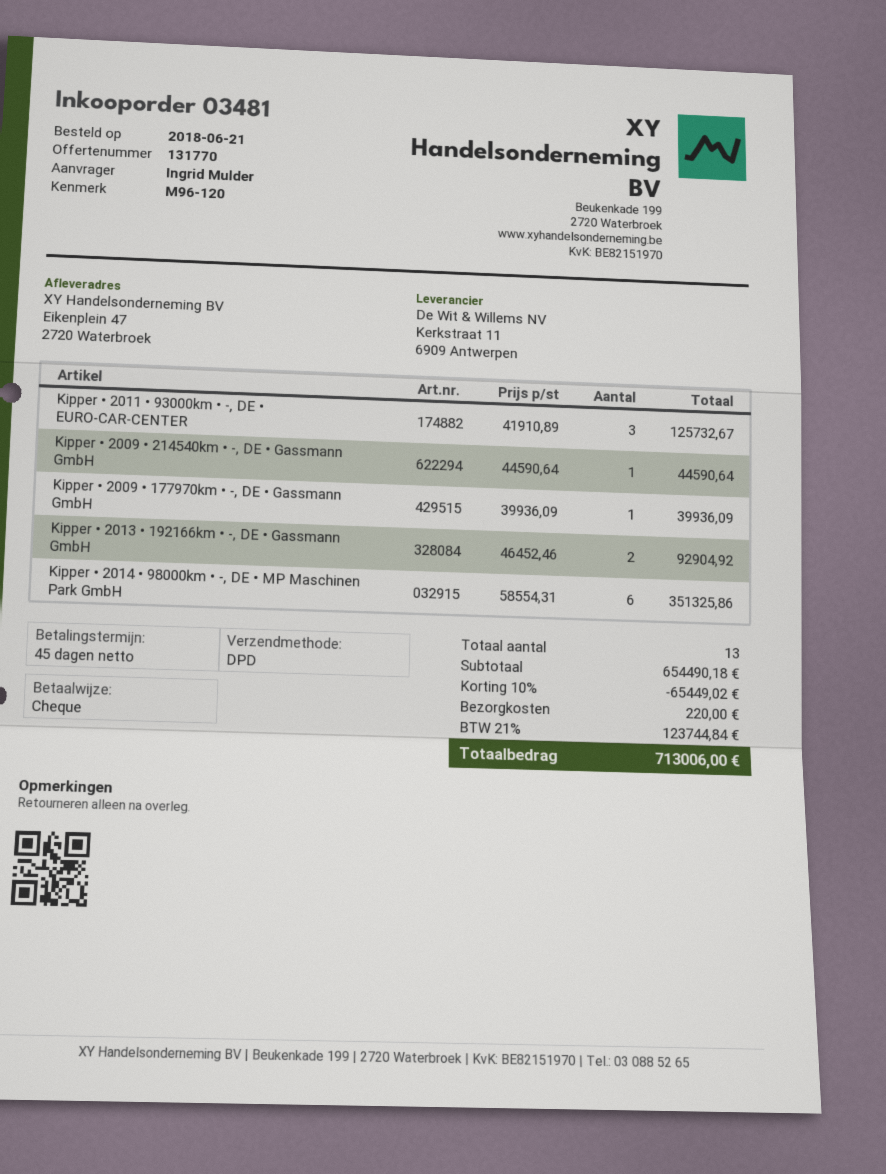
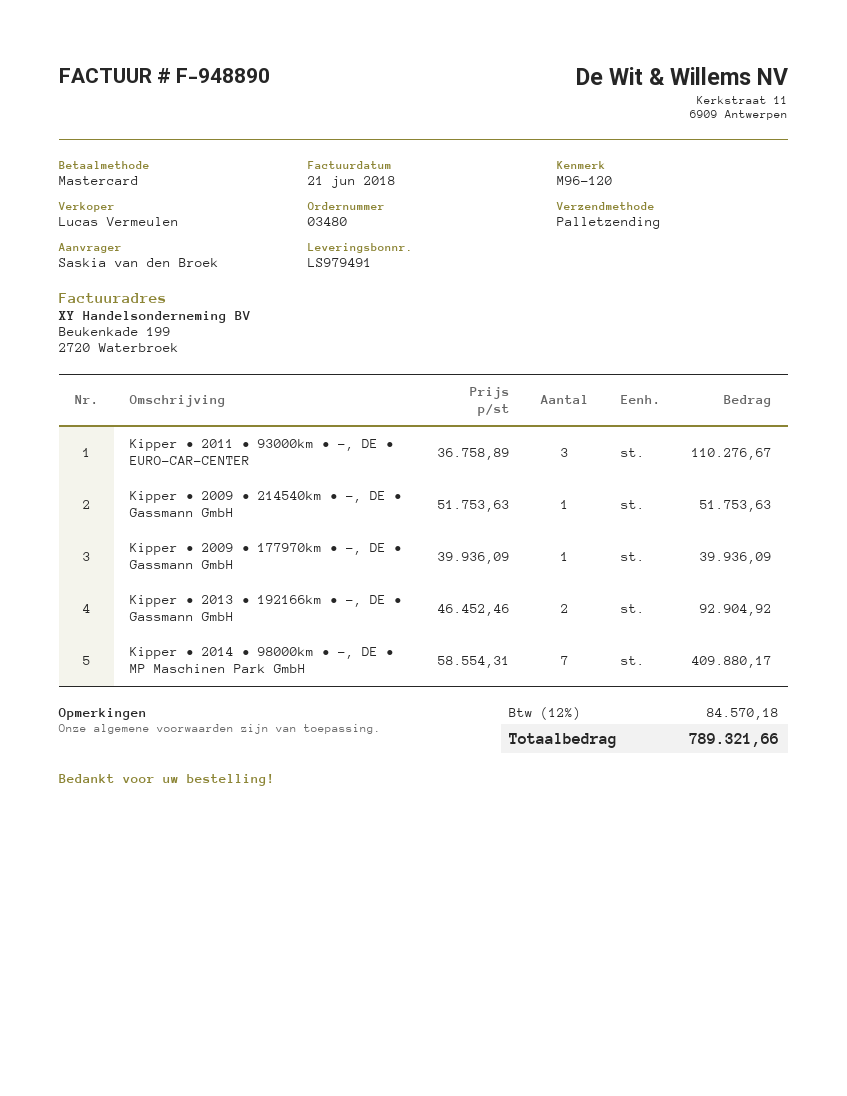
order number: 03481 -> 03480
ordered by: Ingrid Mulder -> Saskia van den Broek
payment method: cheque -> Mastercard
shipping method: DPD -> pallet freight
Kipper • 2011 • 93000km • -, DE • EURO-CAR-CENTER: 3 x 41910.89 = 125732.67 -> 3 x 36758.89 = 110276.67
Kipper • 2009 • 214540km • -, DE • Gassmann GmbH: 1 x 44590.64 = 44590.64 -> 1 x 51753.63 = 51753.63
Kipper • 2014 • 98000km • -, DE • MP Maschinen Park GmbH: 6 x 58554.31 = 351325.86 -> 7 x 58554.31 = 409880.17
discount: 10% = 65449.02 -> none
shipping: 220.00 -> none
tax: 21% = 123744.84 -> 12% = 84570.18
total: 713006.00 -> 789321.66

